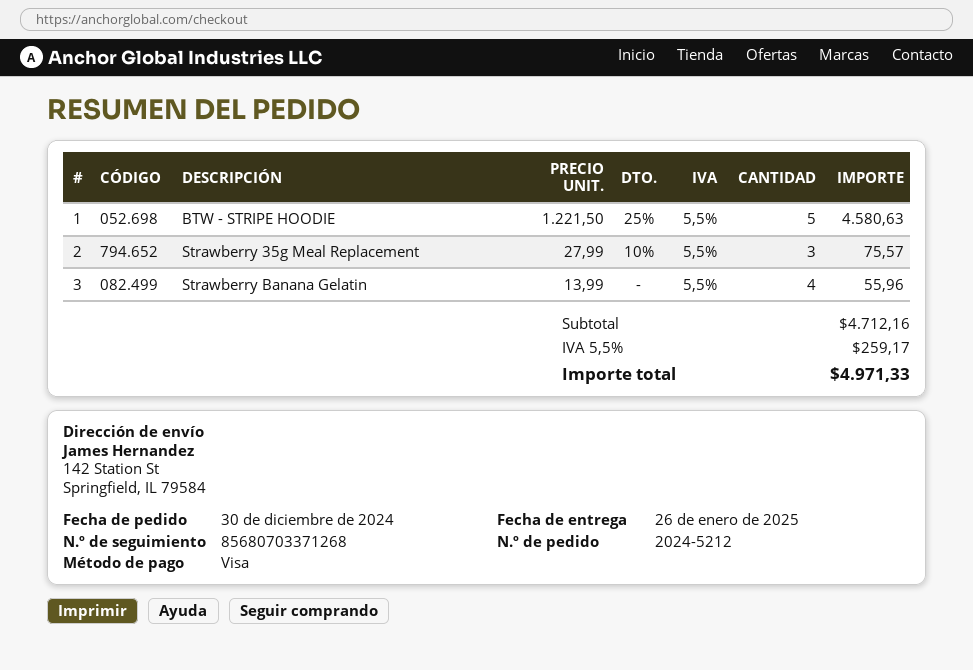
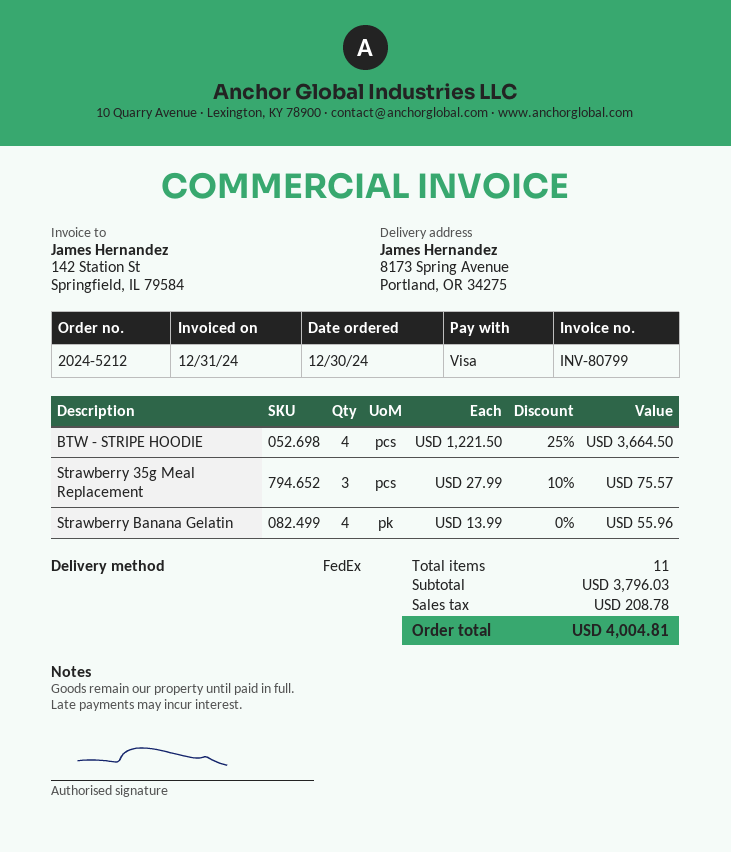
ship to: 142 Station St, Springfield, IL 79584 -> 8173 Spring Avenue, Portland, OR 34275
BTW - STRIPE HOODIE: 5 x 1221.50 - 25% = 4580.63 -> 4 x 1221.50 - 25% = 3664.50
subtotal: 4712.16 -> 3796.03
tax: 259.17 -> 208.78
total: 4971.33 -> 4004.81

